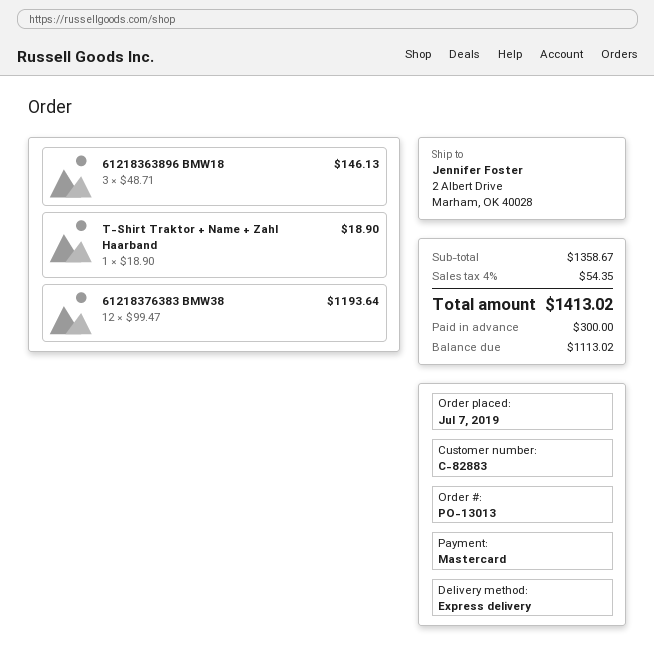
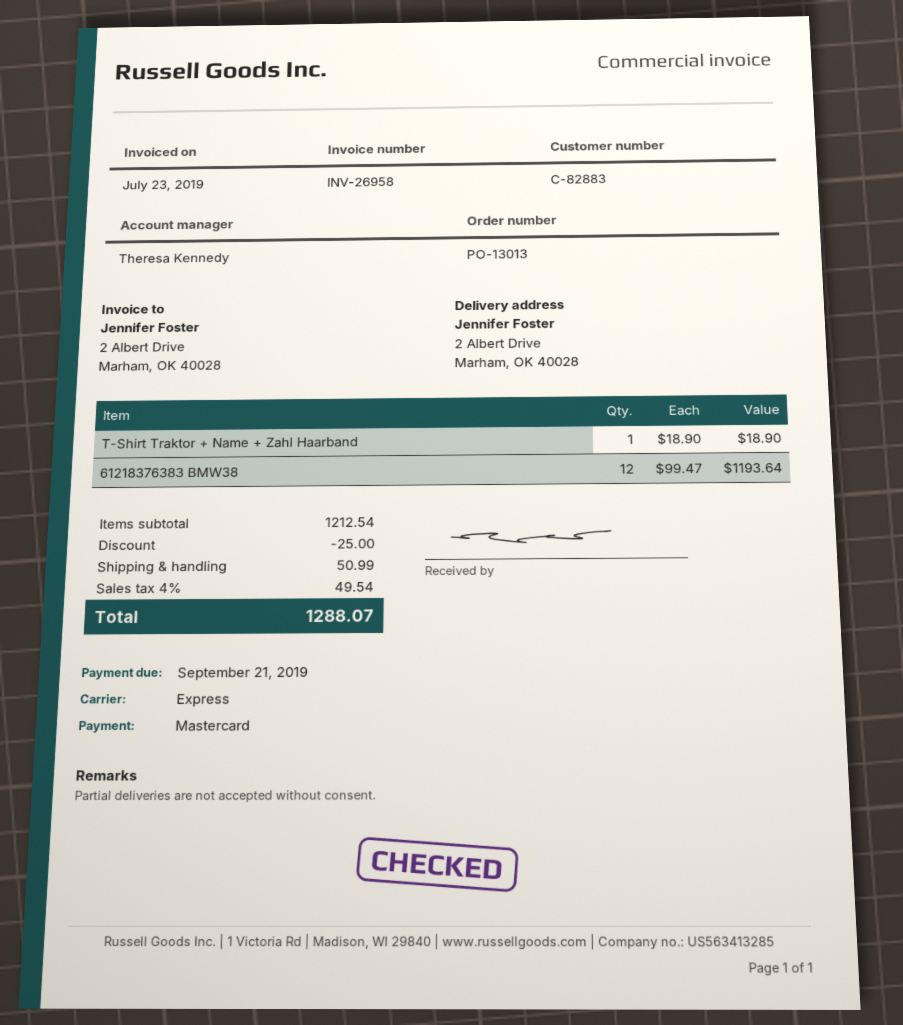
61218363896 BMW18: 3 x 48.71 = 146.13 -> none
subtotal: 1358.67 -> 1212.54
discount: none -> 25.00
shipping: none -> 50.99
tax: 4% = 54.35 -> 4% = 49.54
total: 1413.02 -> 1288.07

